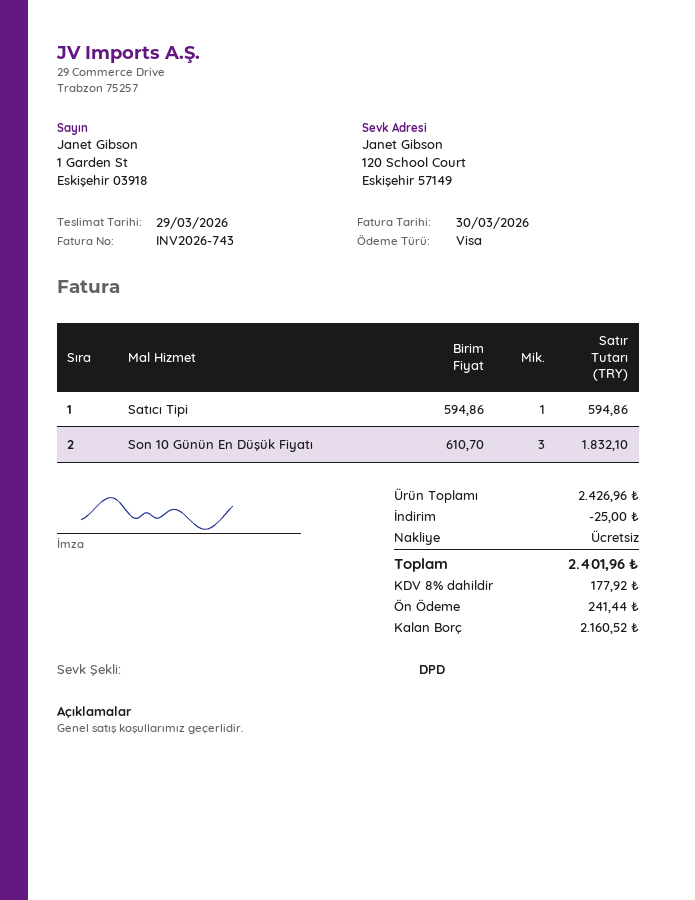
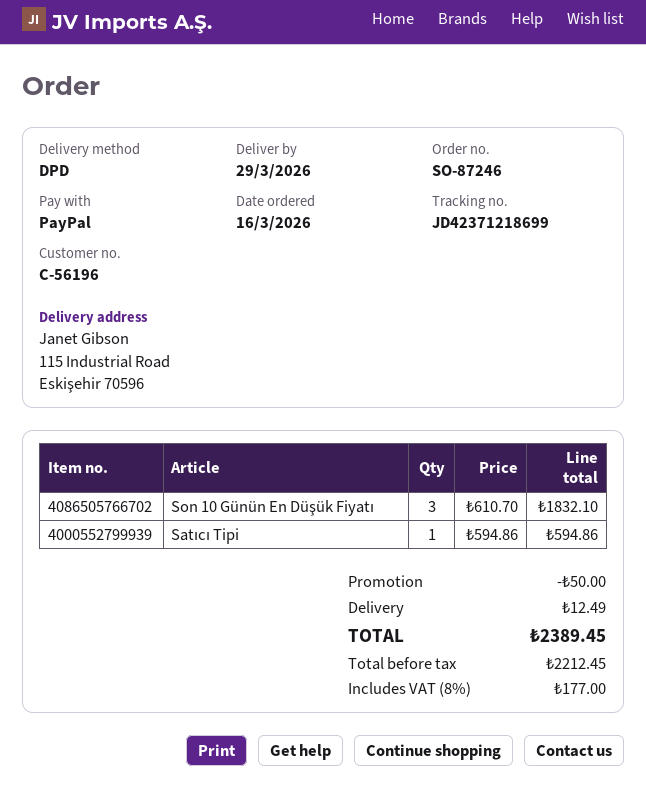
payment method: Visa -> PayPal
ship to: 120 School Court, Eskişehir 57149 -> 115 Industrial Road, Eskişehir 70596
discount: 25.00 -> 50.00
shipping: 0.00 -> 12.49
tax: 8% = 177.92 -> 8% = 177.00
total: 2401.96 -> 2389.45

